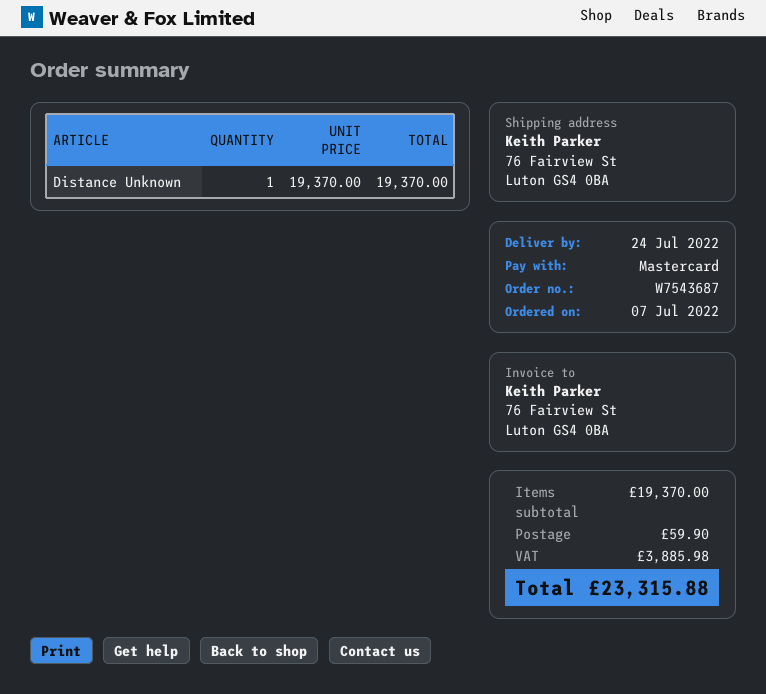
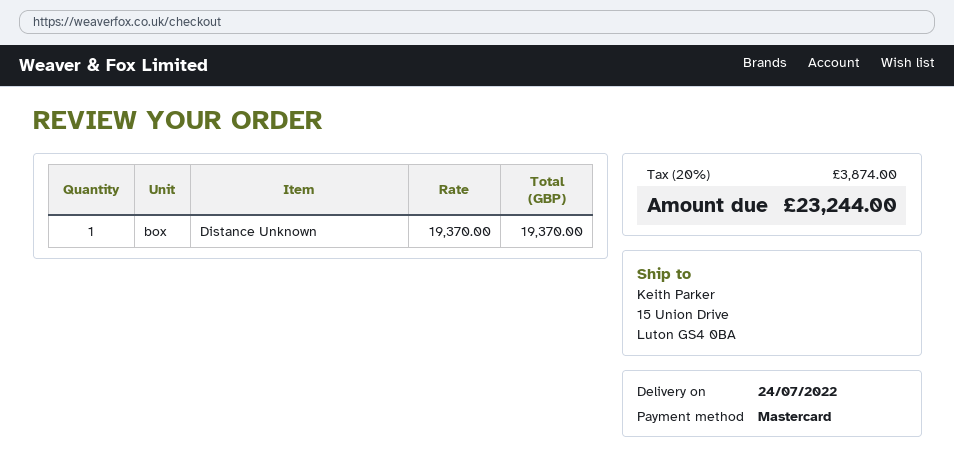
ship to: 76 Fairview St, Luton GS4 0BA -> 15 Union Drive, Luton GS4 0BA
shipping: 59.90 -> none
tax: 3885.98 -> 3874.00
total: 23315.88 -> 23244.00

